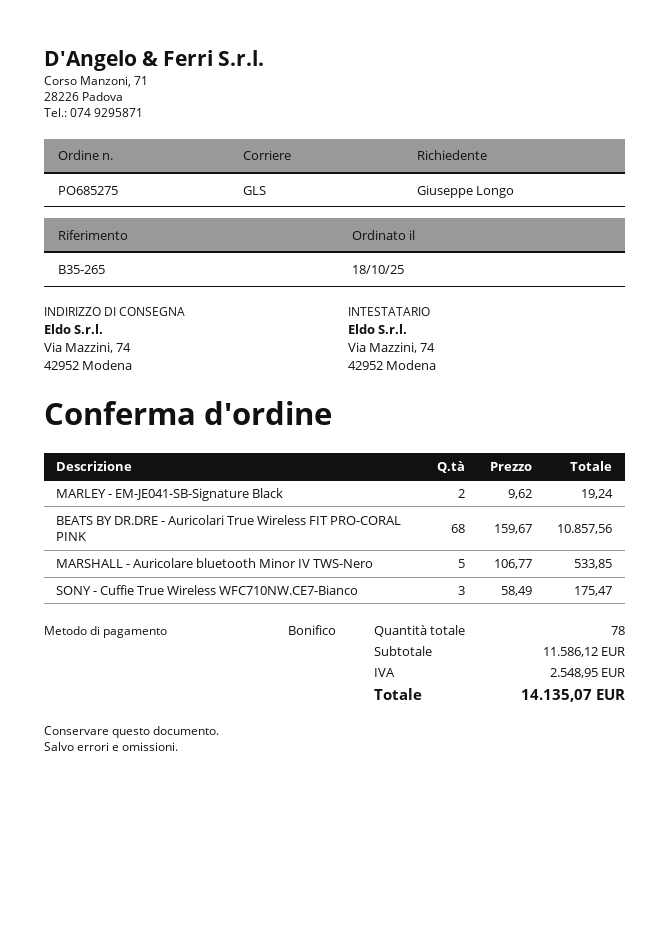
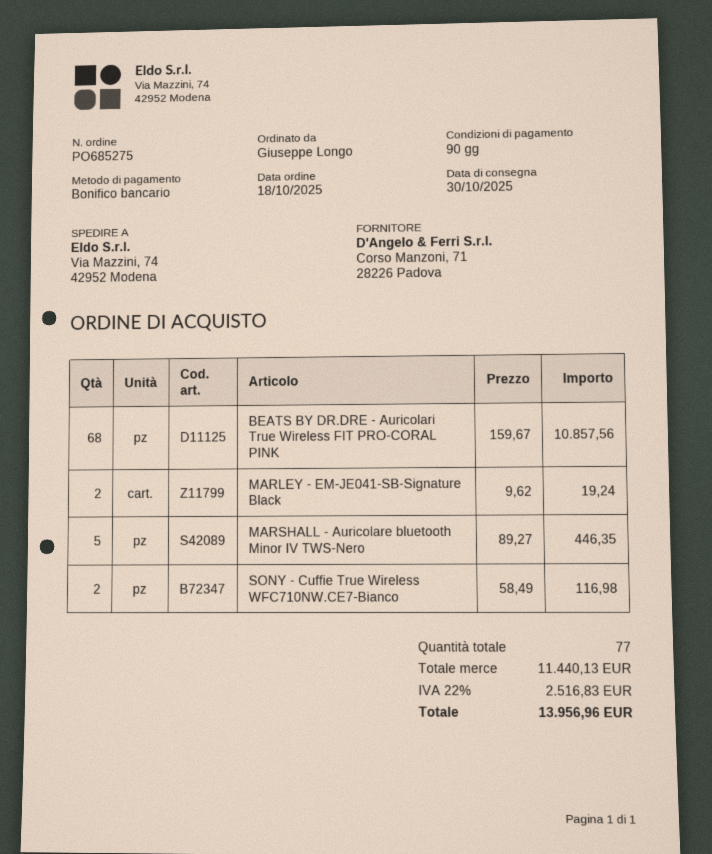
MARSHALL - Auricolare bluetooth Minor IV TWS-Nero: 5 x 106.77 = 533.85 -> 5 x 89.27 = 446.35
SONY - Cuffie True Wireless WFC710NW.CE7-Bianco: 3 x 58.49 = 175.47 -> 2 x 58.49 = 116.98
total quantity: 78 -> 77
subtotal: 11586.12 -> 11440.13
tax: 2548.95 -> 2516.83
total: 14135.07 -> 13956.96

